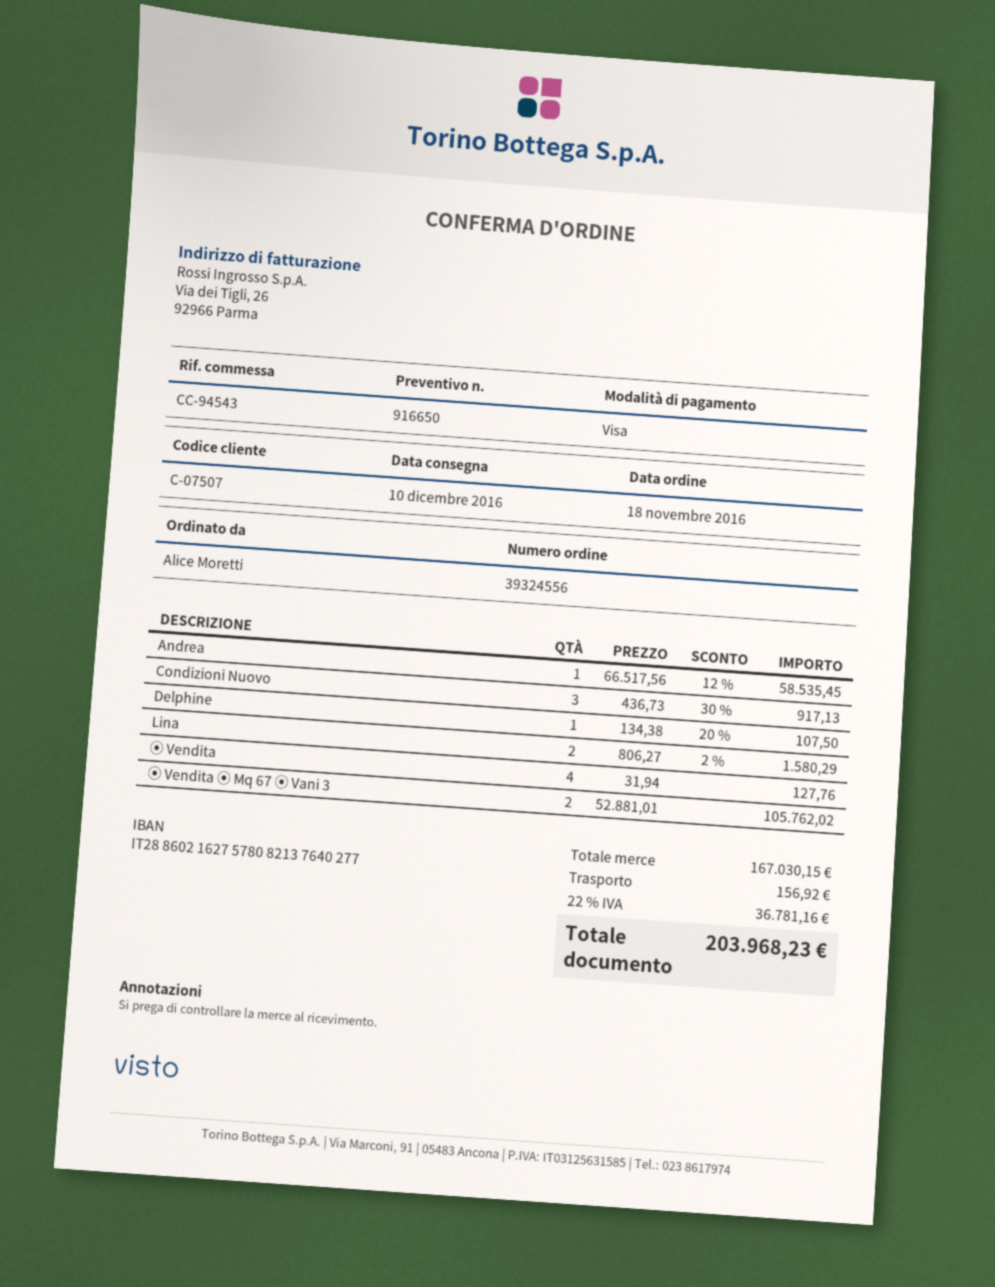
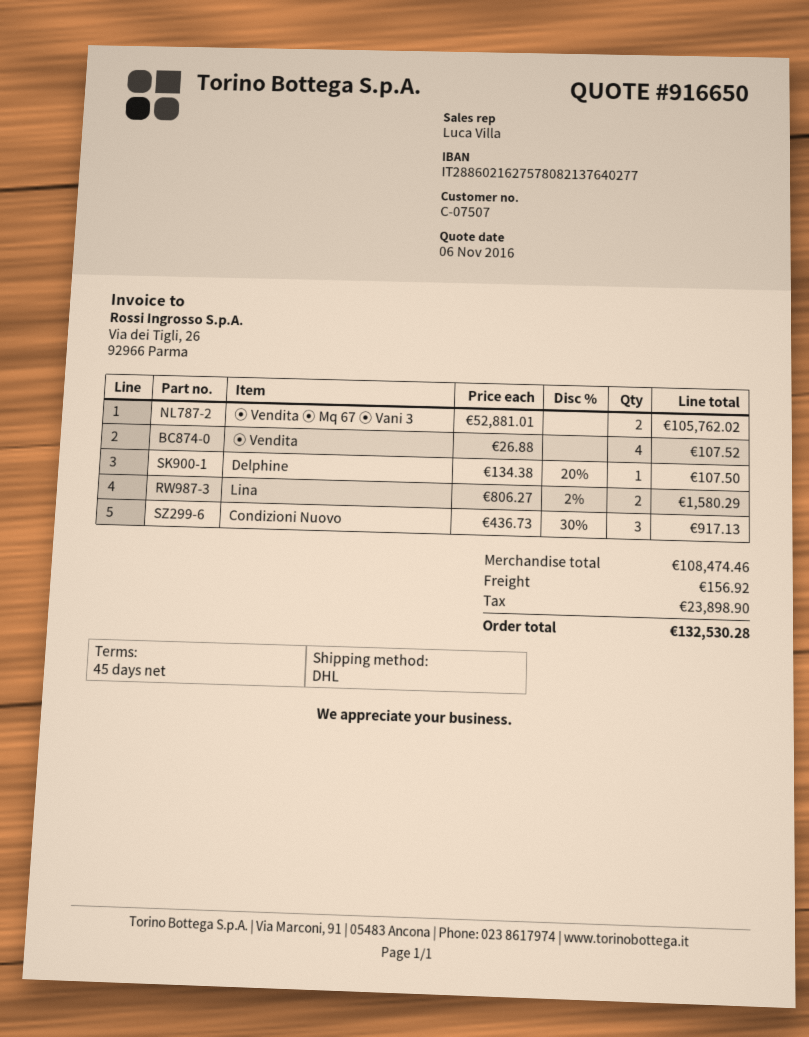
Andrea: 1 x 66517.56 - 12% = 58535.45 -> none
⦿ Vendita: 4 x 31.94 = 127.76 -> 4 x 26.88 = 107.52
subtotal: 167030.15 -> 108474.46
tax: 36781.16 -> 23898.90
total: 203968.23 -> 132530.28

